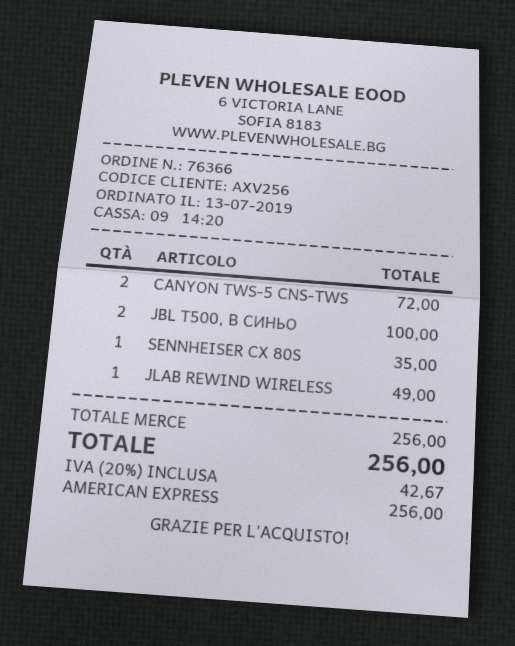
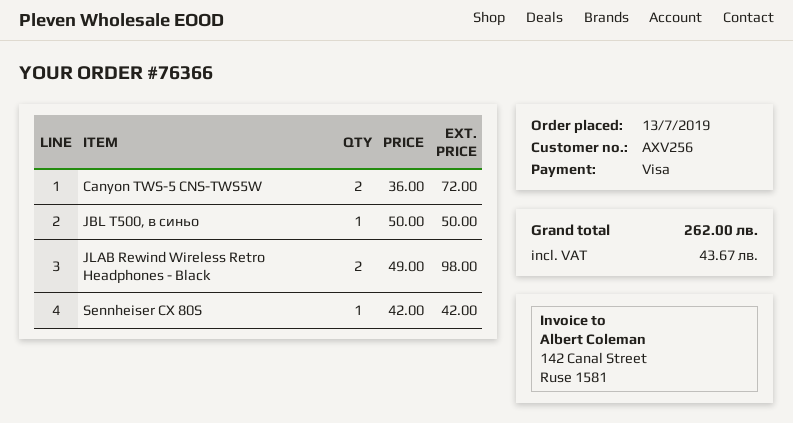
payment method: American Express -> Visa
JBL T500, В СИНЬО: 2 for 100.00 -> 1 for 50.00
SENNHEISER CX 80S: 1 for 35.00 -> 1 for 42.00
JLAB REWIND WIRELESS: 1 for 49.00 -> 2 for 98.00
tax: 42.67 -> 43.67
total: 256.00 -> 262.00

